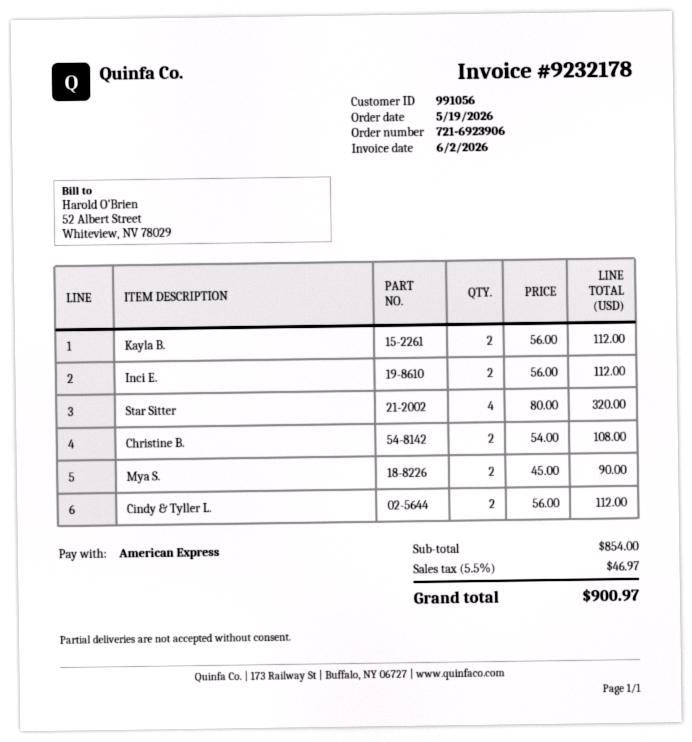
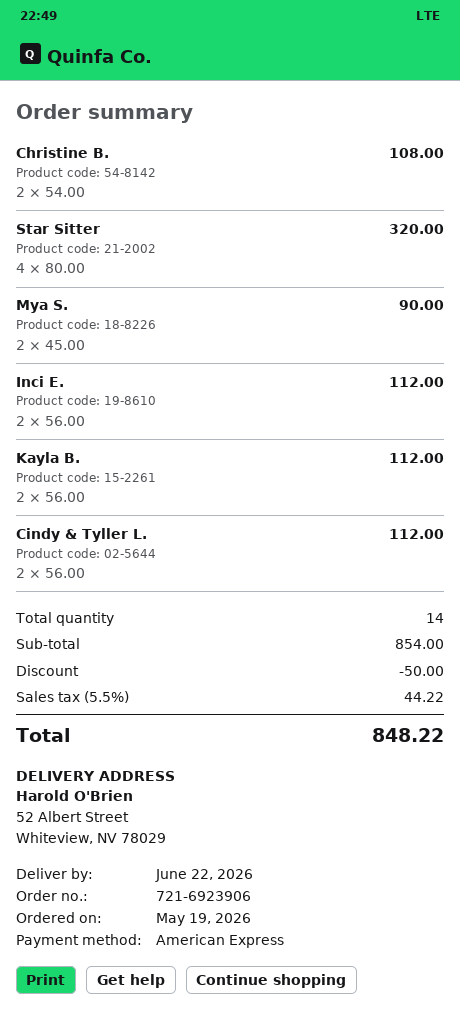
discount: none -> 50.00
tax: 5.5% = 46.97 -> 5.5% = 44.22
total: 900.97 -> 848.22

